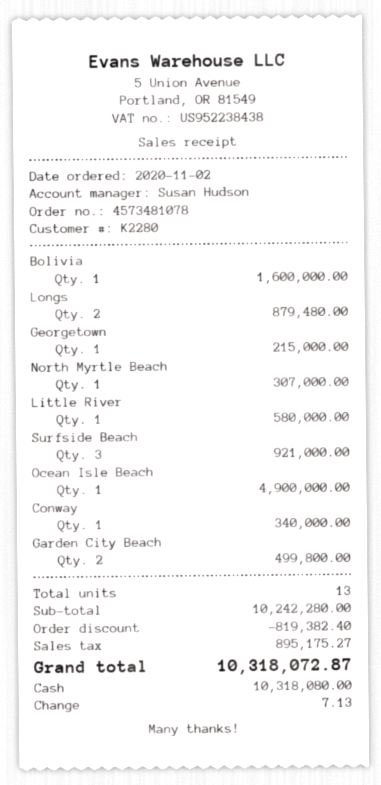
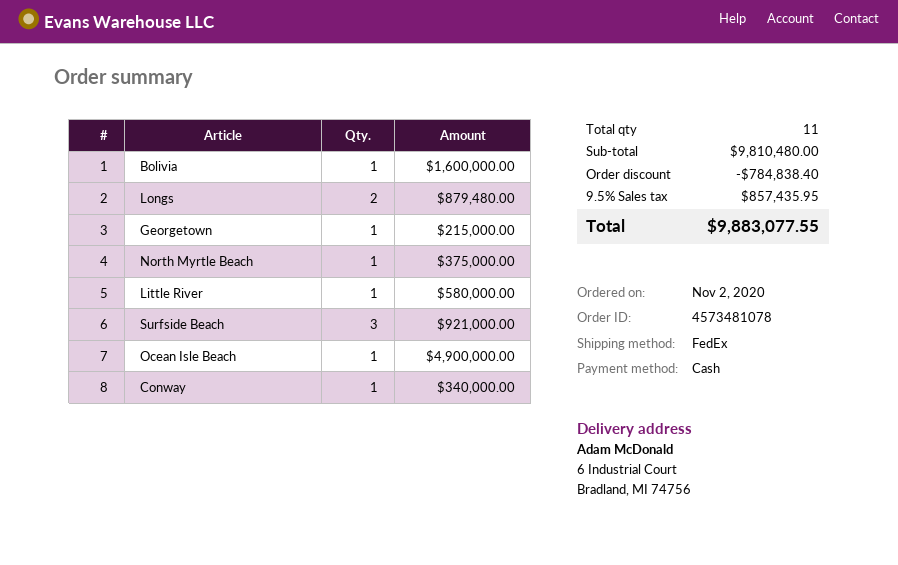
North Myrtle Beach: 1 for 307000.00 -> 1 for 375000.00
Garden City Beach: 2 for 499800.00 -> none
total quantity: 13 -> 11
subtotal: 10242280.00 -> 9810480.00
discount: 819382.40 -> 784838.40
tax: 895175.27 -> 857435.95
total: 10318072.87 -> 9883077.55

